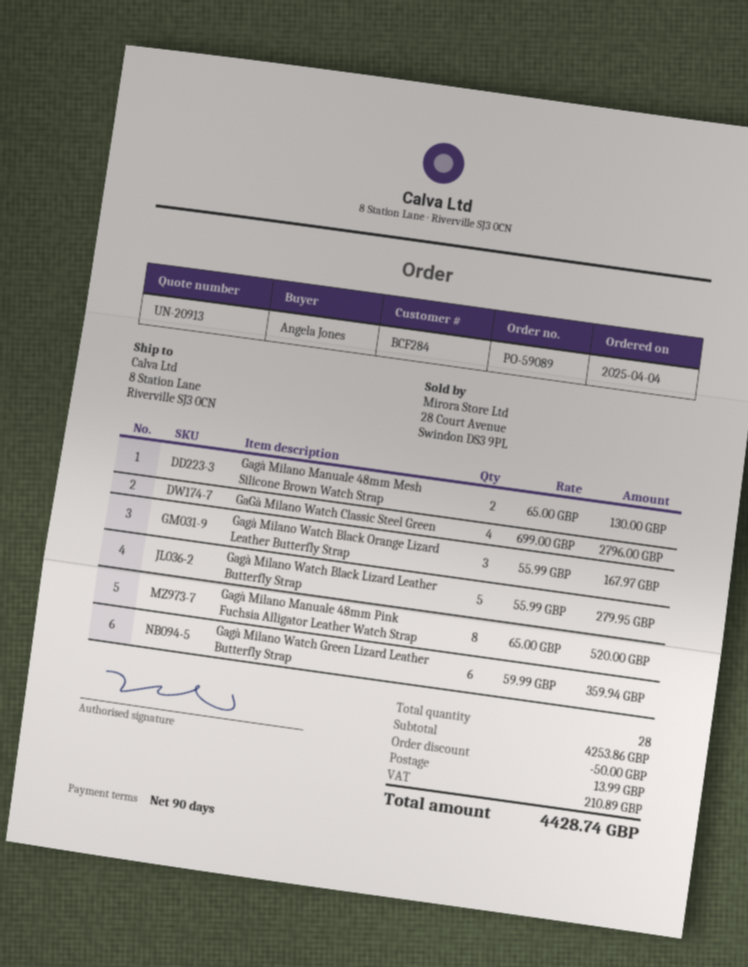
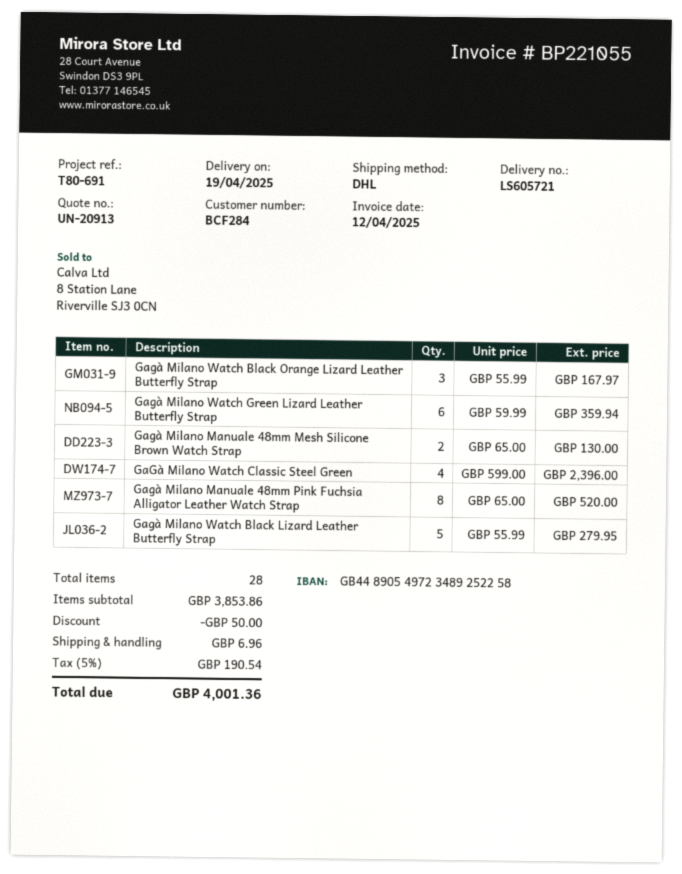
GaGà Milano Watch Classic Steel Green: 4 x 699.00 = 2796.00 -> 4 x 599.00 = 2396.00
subtotal: 4253.86 -> 3853.86
shipping: 13.99 -> 6.96
tax: 210.89 -> 190.54
total: 4428.74 -> 4001.36

